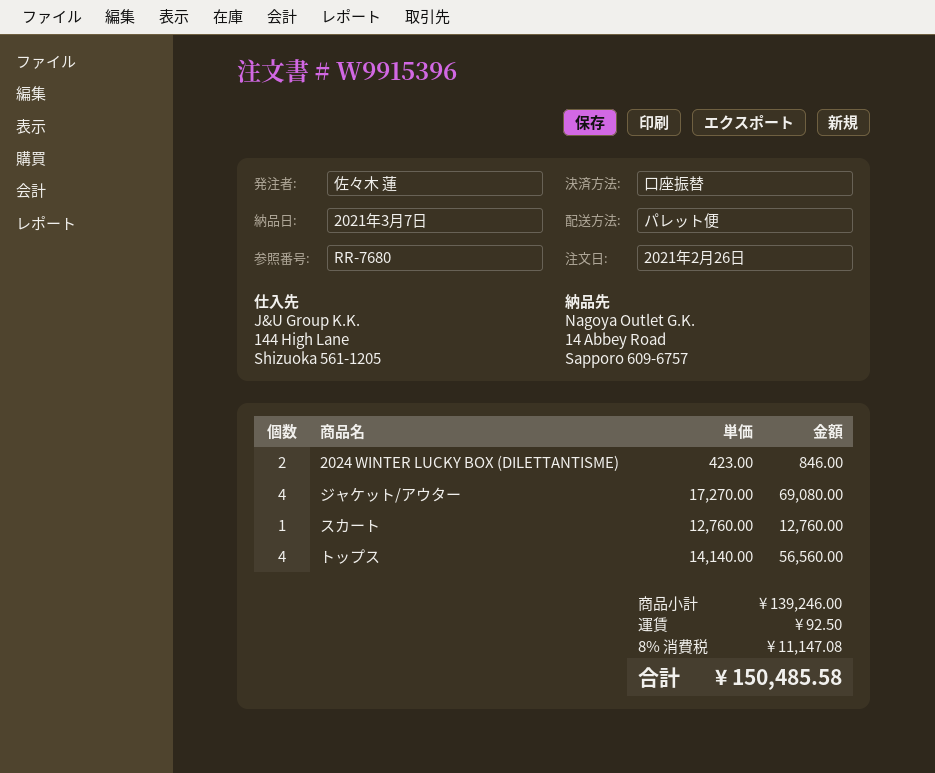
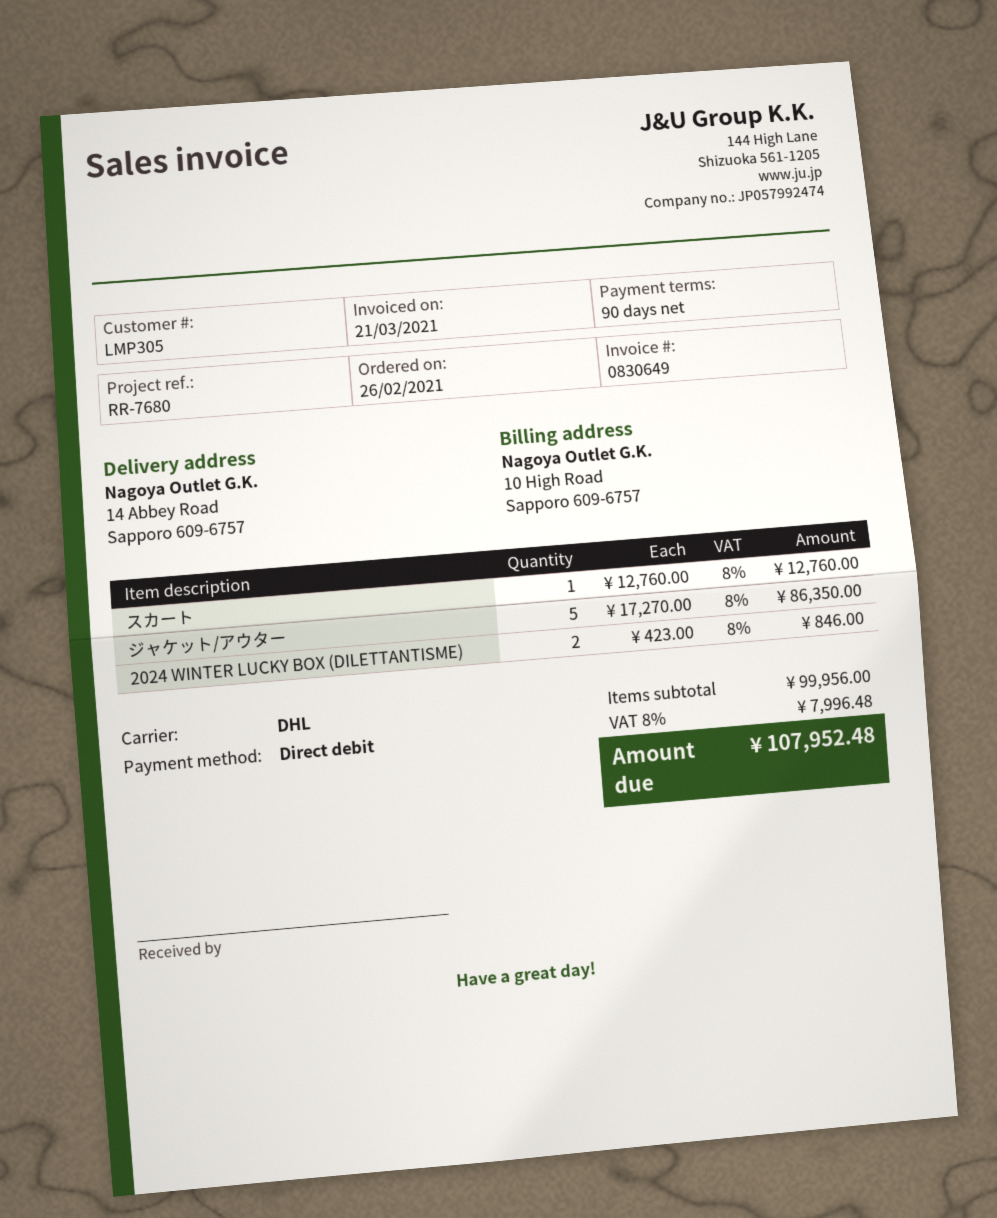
shipping method: pallet freight -> DHL
ジャケット/アウター: 4 x 17270.00 = 69080.00 -> 5 x 17270.00 = 86350.00
トップス: 4 x 14140.00 = 56560.00 -> none
subtotal: 139246.00 -> 99956.00
shipping: 92.50 -> none
tax: 8% = 11147.08 -> 8% = 7996.48
total: 150485.58 -> 107952.48

